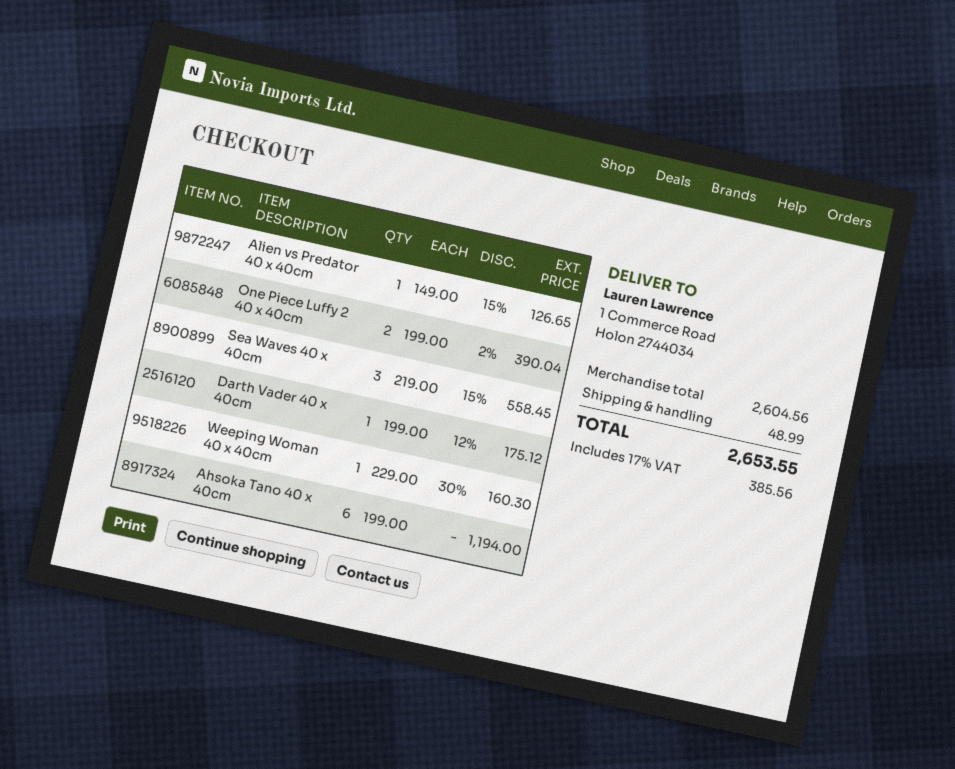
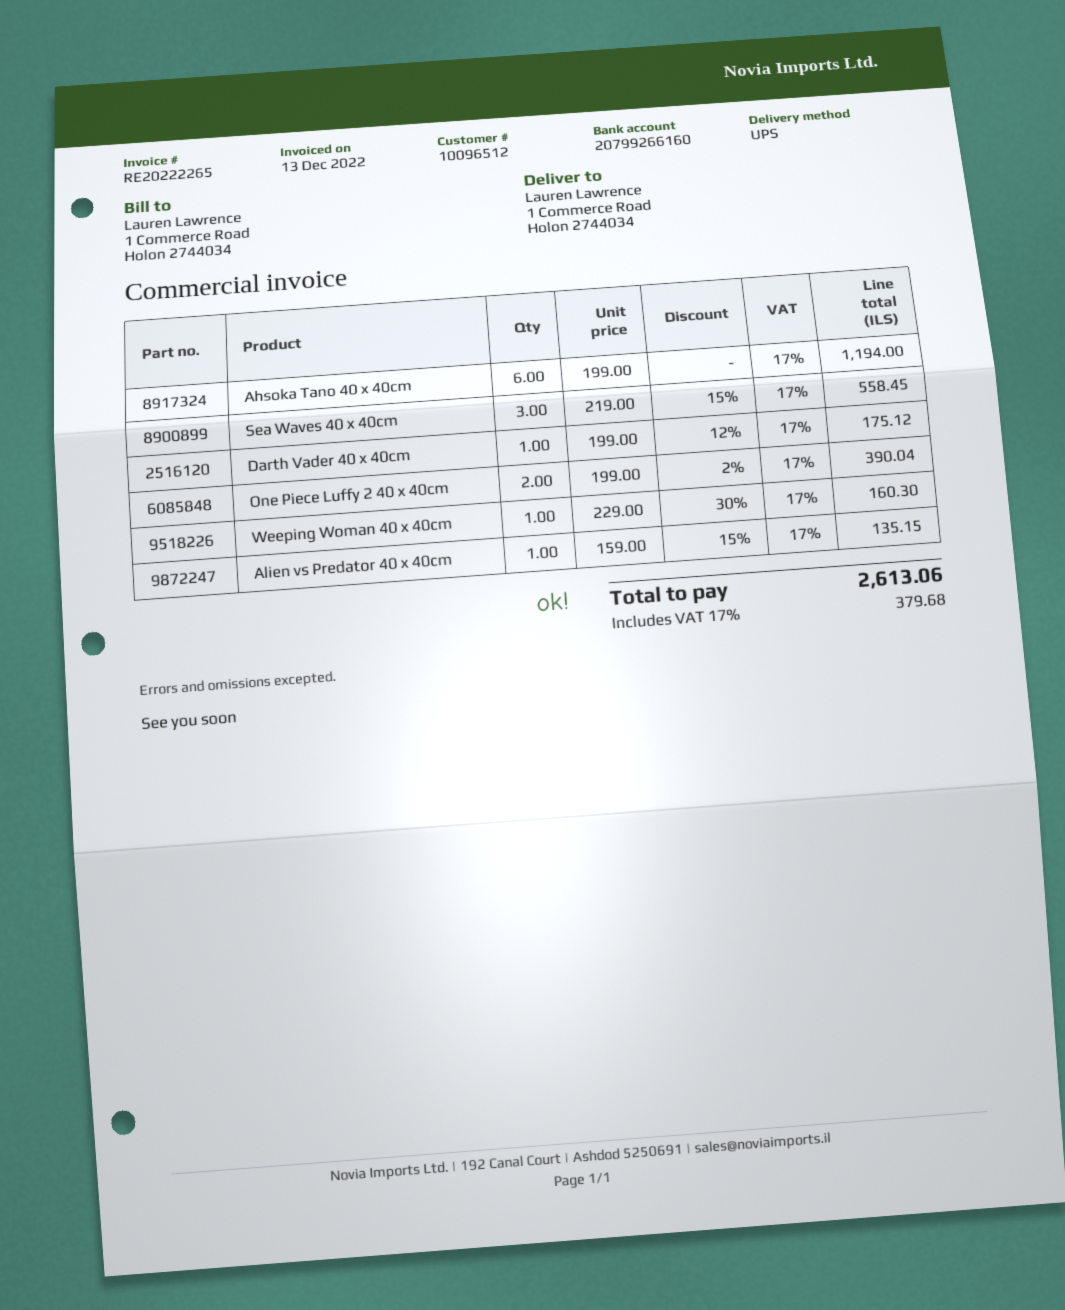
Alien vs Predator 40 x 40cm: 1 x 149.00 - 15% = 126.65 -> 1 x 159.00 - 15% = 135.15
shipping: 48.99 -> none
tax: 17% = 385.56 -> 17% = 379.68
total: 2653.55 -> 2613.06

